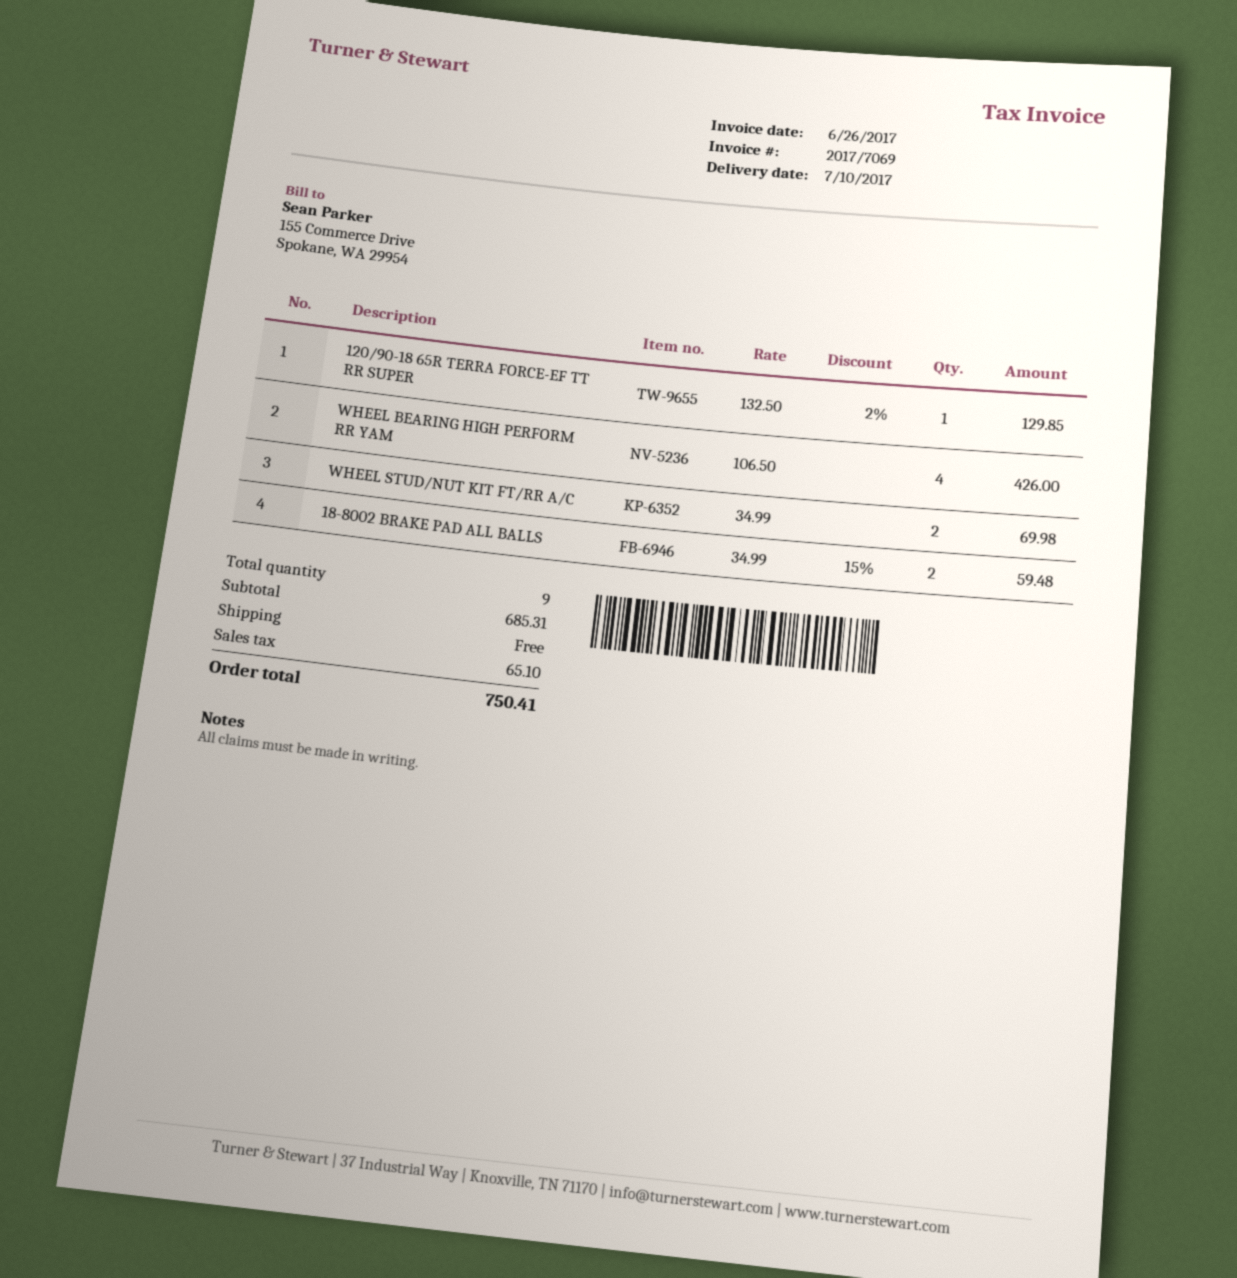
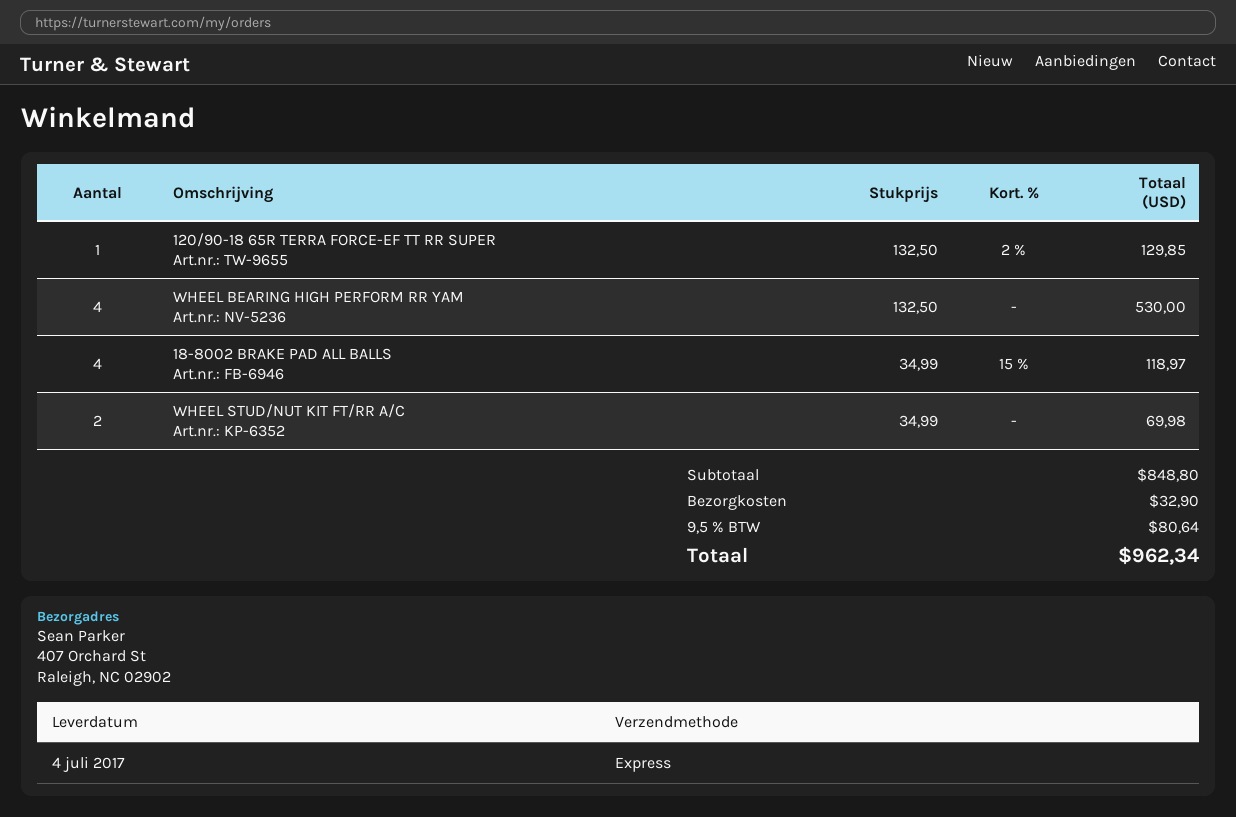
delivery date: 2017-07-10 -> 2017-07-04
WHEEL BEARING HIGH PERFORM RR YAM: 4 x 106.50 = 426.00 -> 4 x 132.50 = 530.00
18-8002 BRAKE PAD ALL BALLS: 2 x 34.99 - 15% = 59.48 -> 4 x 34.99 - 15% = 118.97
subtotal: 685.31 -> 848.80
shipping: 0.00 -> 32.90
tax: 65.10 -> 80.64
total: 750.41 -> 962.34

